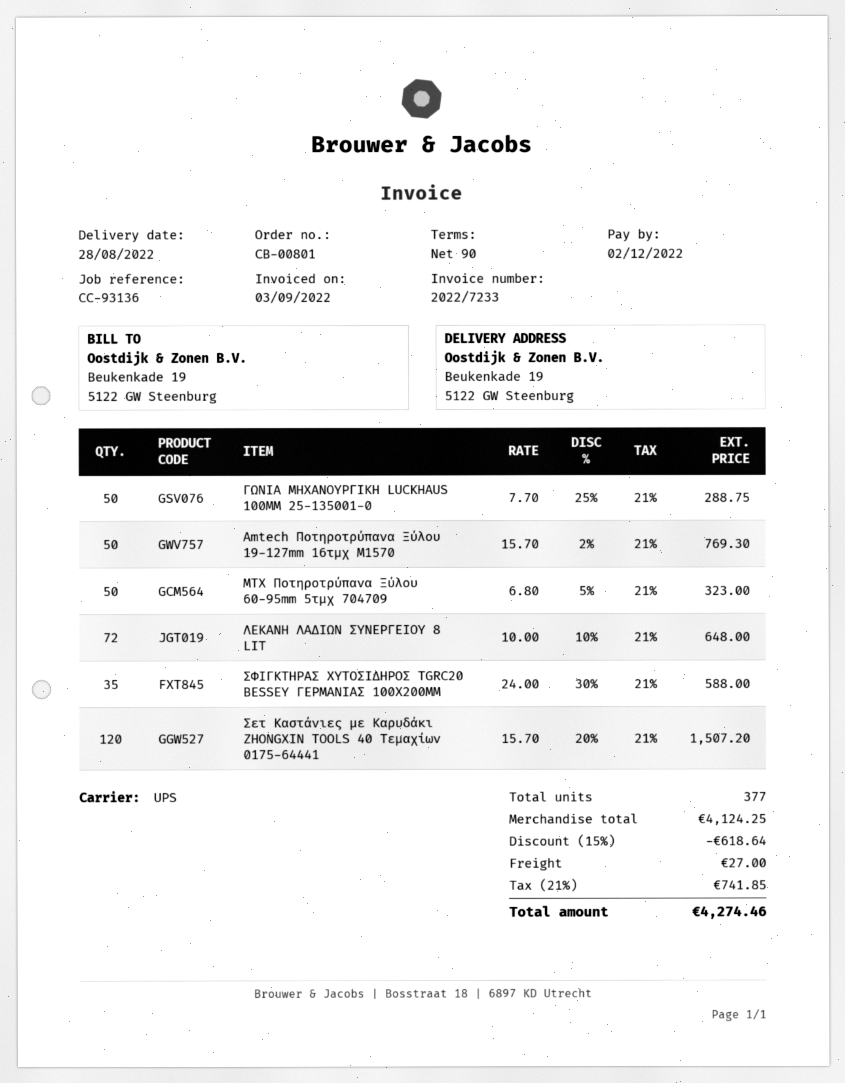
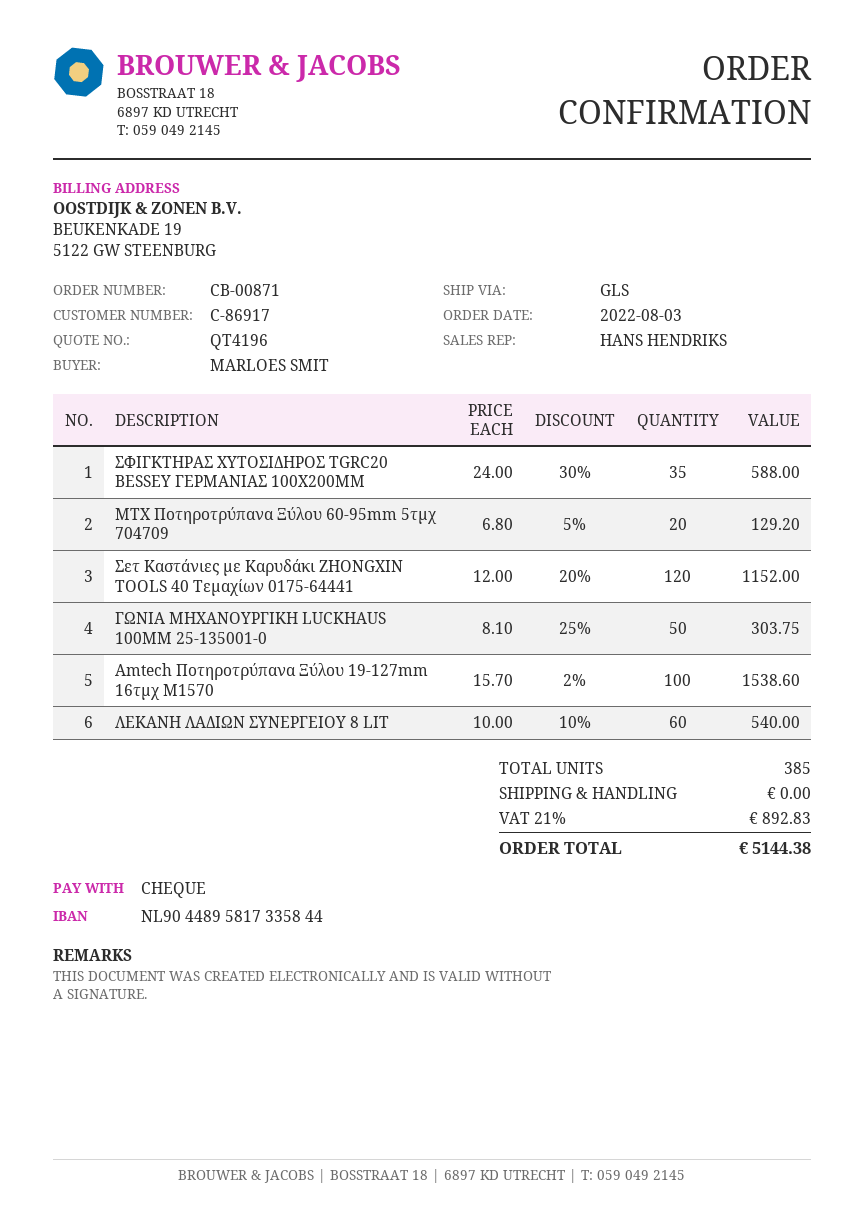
order number: CB-00801 -> CB-00871
shipping method: UPS -> GLS
ΓΩΝΙΑ ΜΗΧΑΝΟΥΡΓΙΚΗ LUCKHAUS 100MM 25-135001-0: 50 x 7.70 - 25% = 288.75 -> 50 x 8.10 - 25% = 303.75
Amtech Ποτηροτρύπανα Ξύλου 19-127mm 16τμχ M1570: 50 x 15.70 - 2% = 769.30 -> 100 x 15.70 - 2% = 1538.60
MTX Ποτηροτρύπανα Ξύλου 60-95mm 5τμχ 704709: 50 x 6.80 - 5% = 323.00 -> 20 x 6.80 - 5% = 129.20
ΛΕΚΑΝΗ ΛΑΔΙΩΝ ΣΥΝΕΡΓΕΙΟΥ 8 LIT: 72 x 10.00 - 10% = 648.00 -> 60 x 10.00 - 10% = 540.00
Σετ Καστάνιες με Καρυδάκι ZHONGXIN TOOLS 40 Τεμαχίων 0175-64441: 120 x 15.70 - 20% = 1507.20 -> 120 x 12.00 - 20% = 1152.00
total quantity: 377 -> 385
discount: 15% = 618.64 -> none
shipping: 27.00 -> 0.00
tax: 21% = 741.85 -> 21% = 892.83
total: 4274.46 -> 5144.38

